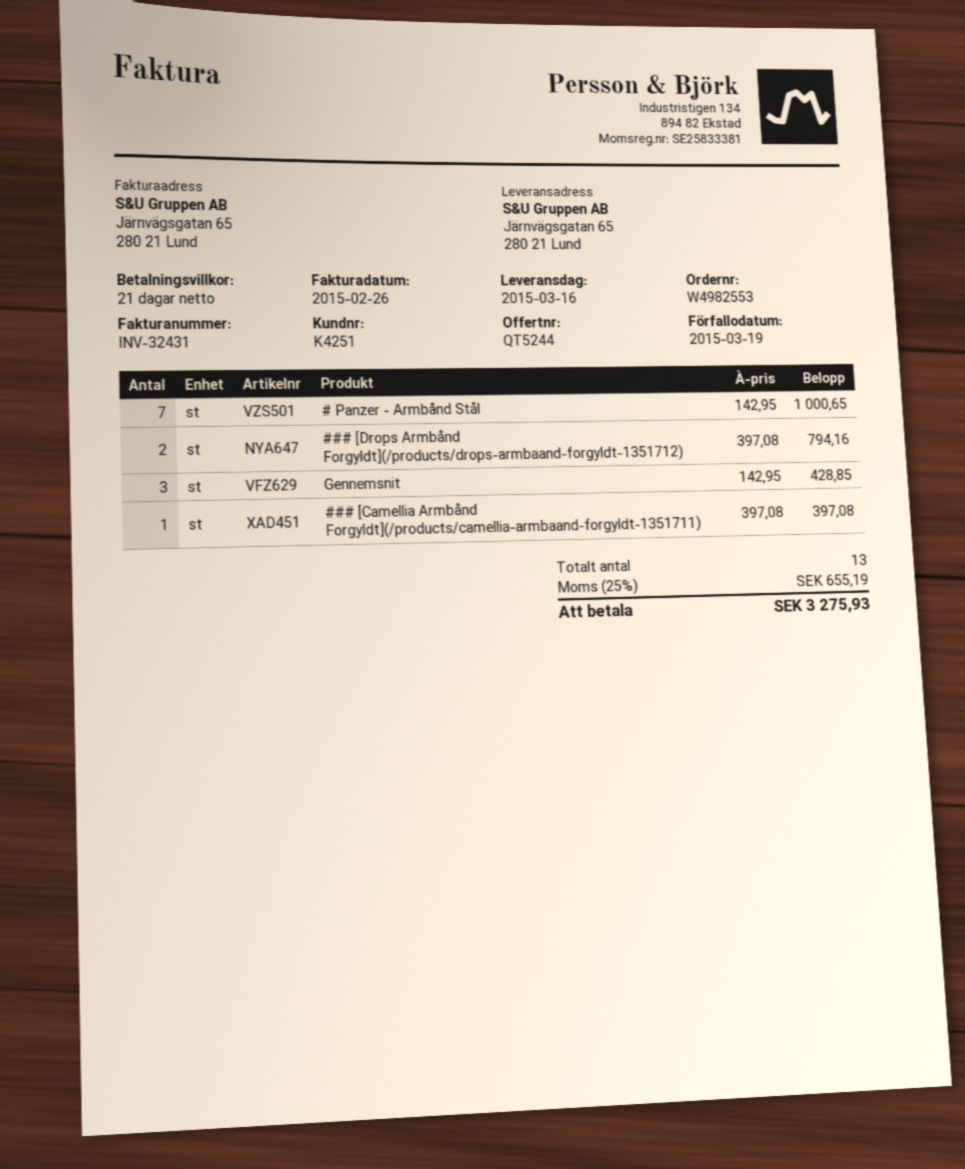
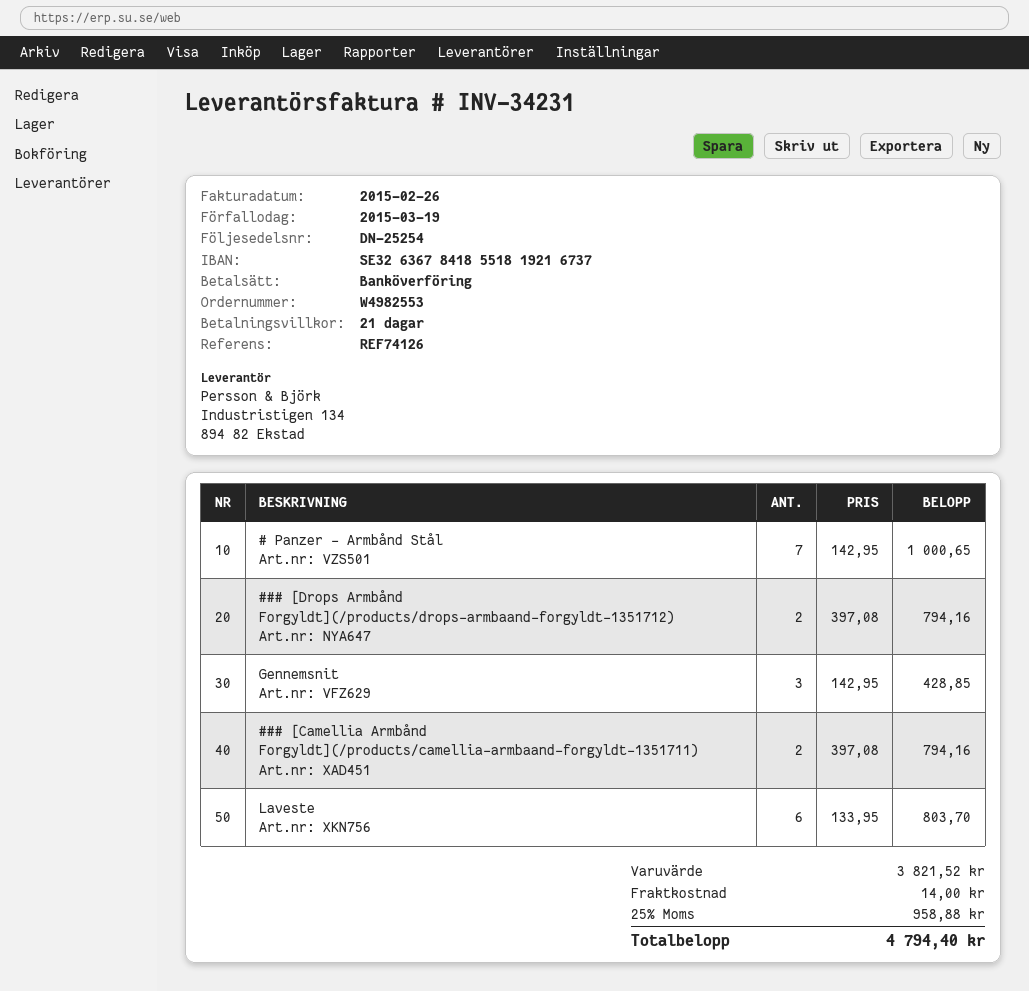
invoice number: INV-32431 -> INV-34231
### [Camellia Armbånd Forgyldt](/products/camellia-armbaand-forgyldt-1351711): 1 x 397.08 = 397.08 -> 2 x 397.08 = 794.16
Laveste: none -> 6 x 133.95 = 803.70
shipping: none -> 14.00
tax: 25% = 655.19 -> 25% = 958.88
total: 3275.93 -> 4794.40

